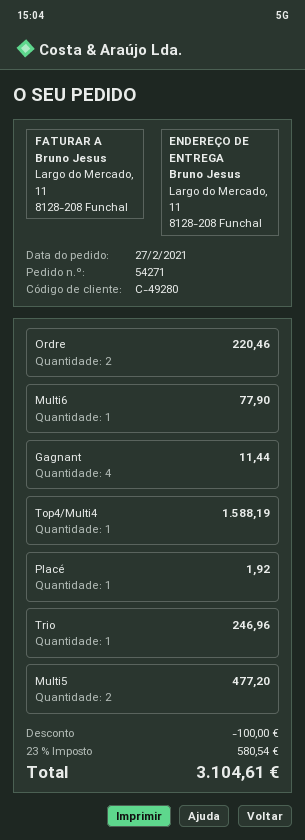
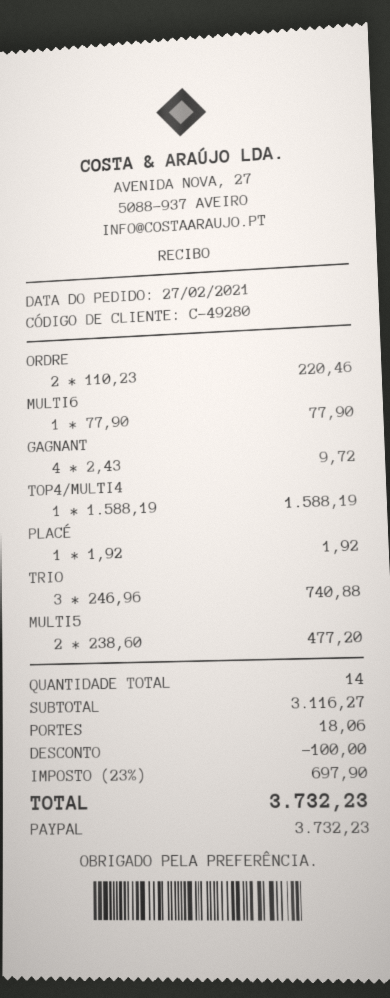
Gagnant: 4 for 11.44 -> 4 for 9.72
Trio: 1 for 246.96 -> 3 for 740.88
shipping: none -> 18.06
tax: 23% = 580.54 -> 23% = 697.90
total: 3104.61 -> 3732.23

